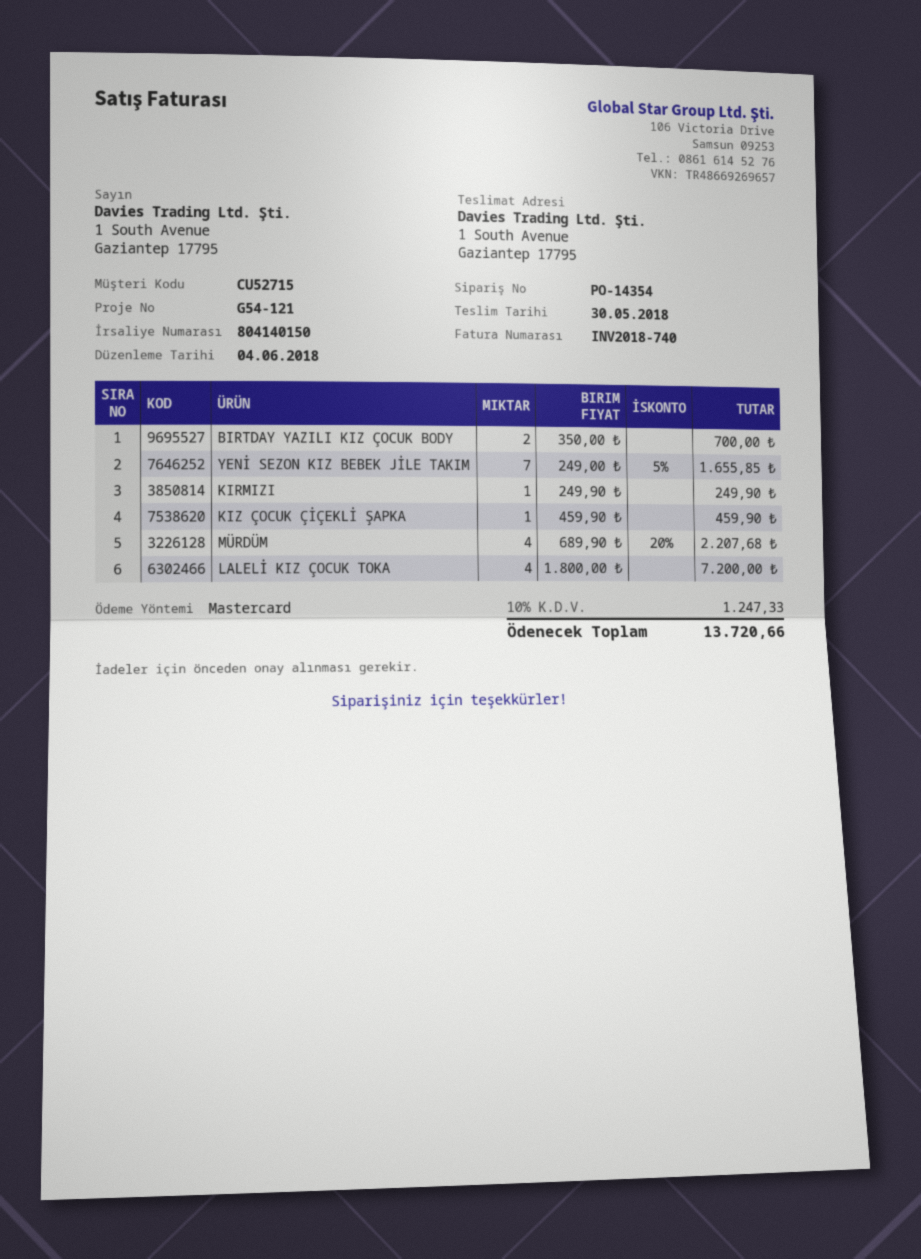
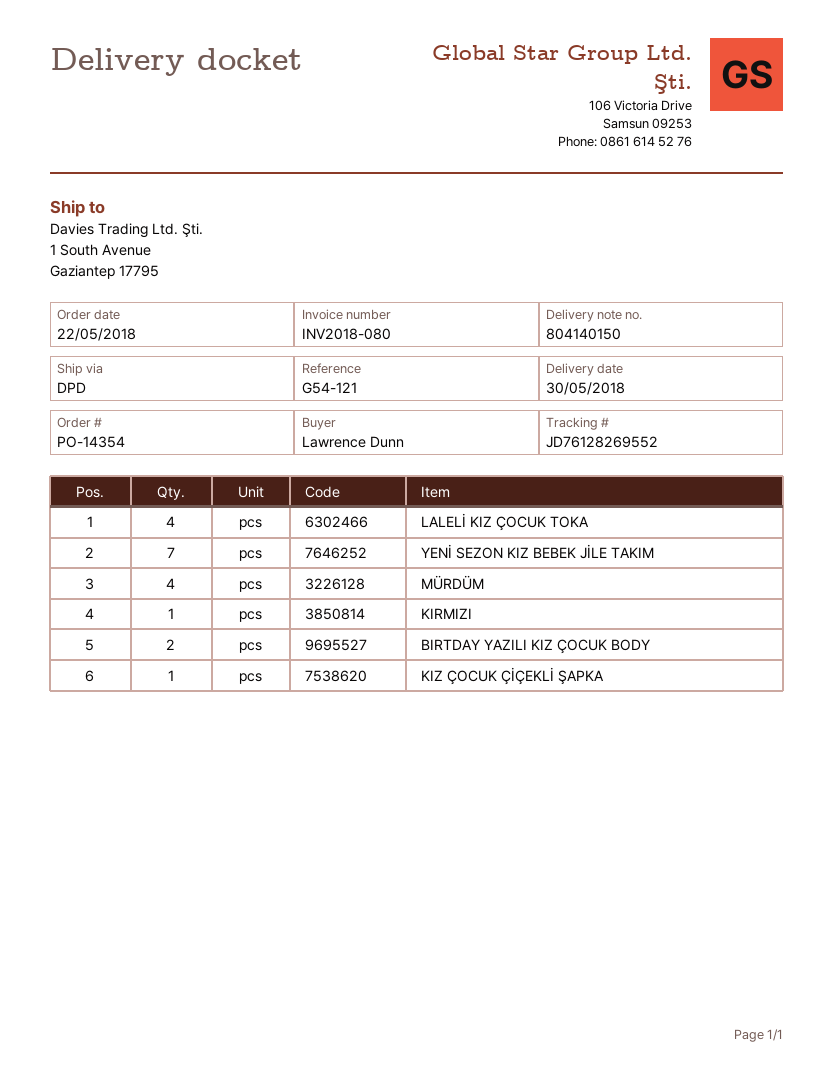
invoice number: INV2018-740 -> INV2018-080

